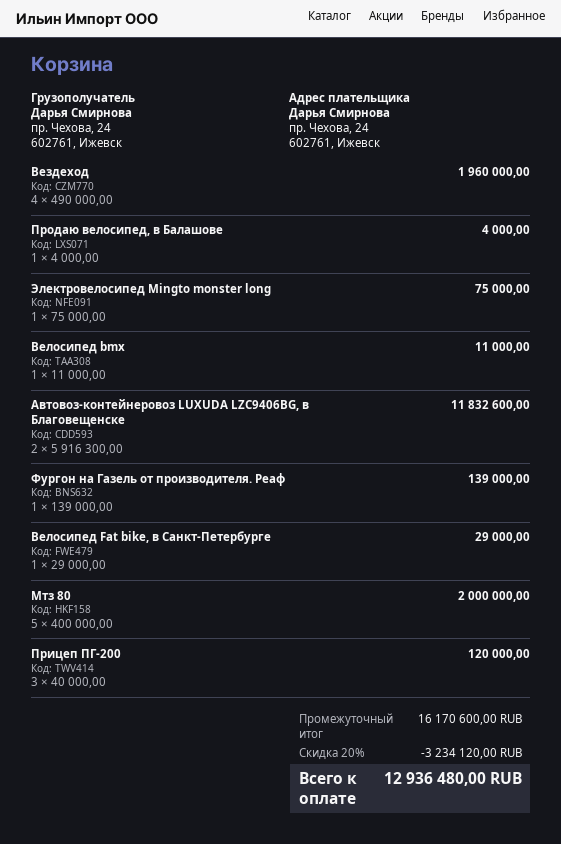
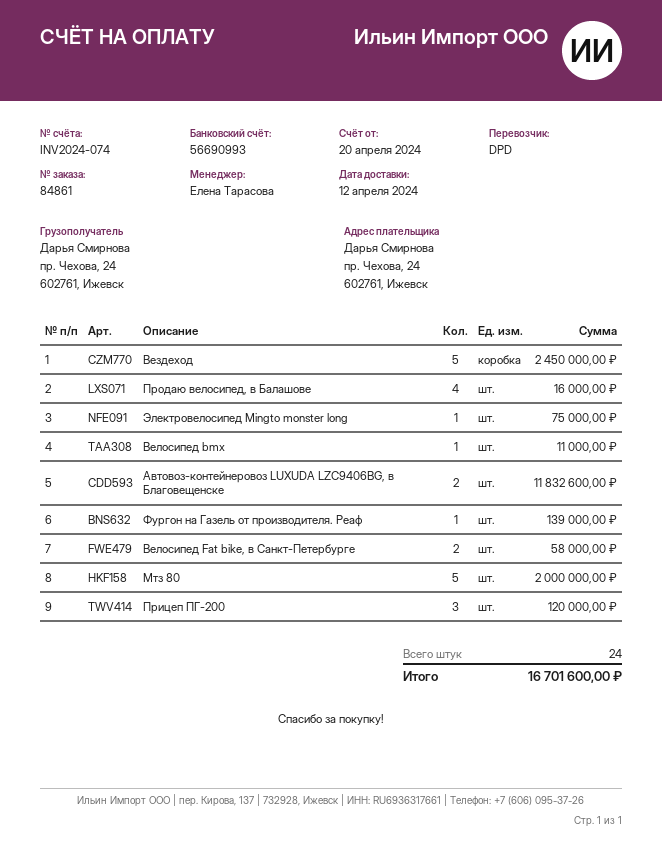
Вездеход: 4 for 1960000.00 -> 5 for 2450000.00
Продаю велосипед, в Балашове: 1 for 4000.00 -> 4 for 16000.00
Велосипед Fat bike, в Санкт-Петербурге: 1 for 29000.00 -> 2 for 58000.00
discount: 20% = 3234120.00 -> none
total: 12936480.00 -> 16701600.00

